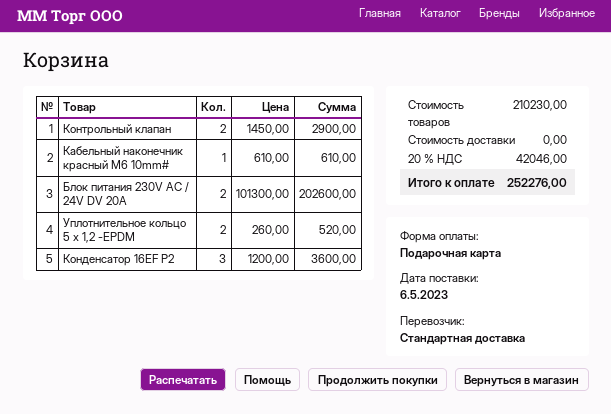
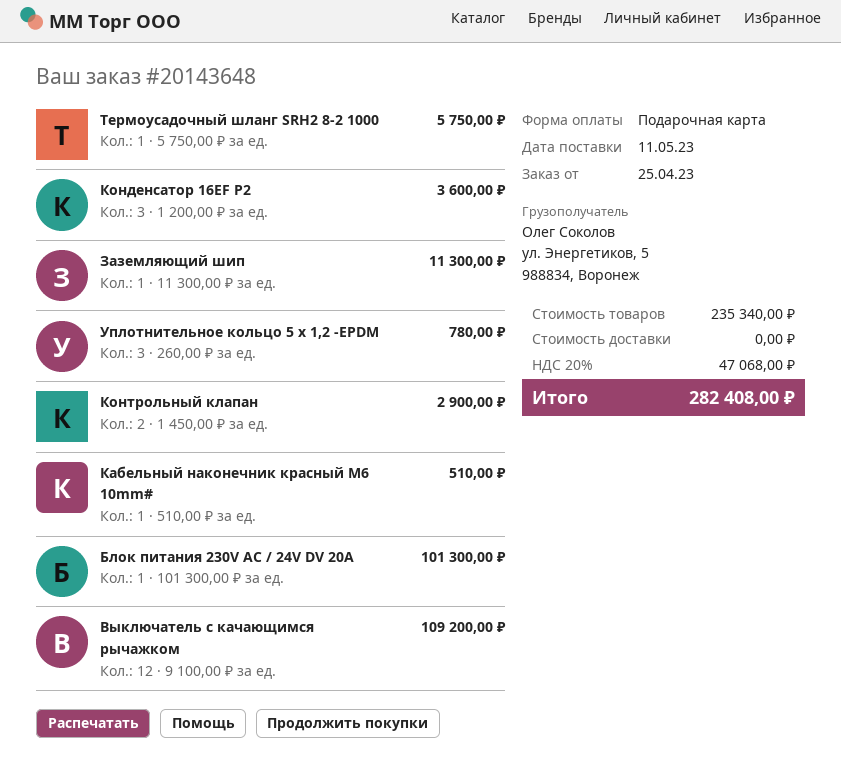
delivery date: 2023-05-06 -> 2023-05-11
Кабельный наконечник красный M6 10mm#: 1 x 610.00 = 610.00 -> 1 x 510.00 = 510.00
Блок питания 230V AC / 24V DV 20A: 2 x 101300.00 = 202600.00 -> 1 x 101300.00 = 101300.00
Уплотнительное кольцо 5 x 1,2 -EPDM: 2 x 260.00 = 520.00 -> 3 x 260.00 = 780.00
Термоусадочный шланг SRH2 8-2 1000: none -> 1 x 5750.00 = 5750.00
Заземляющий шип: none -> 1 x 11300.00 = 11300.00
Выключатель с качающимся рычажком: none -> 12 x 9100.00 = 109200.00
subtotal: 210230.00 -> 235340.00
tax: 20% = 42046.00 -> 20% = 47068.00
total: 252276.00 -> 282408.00

